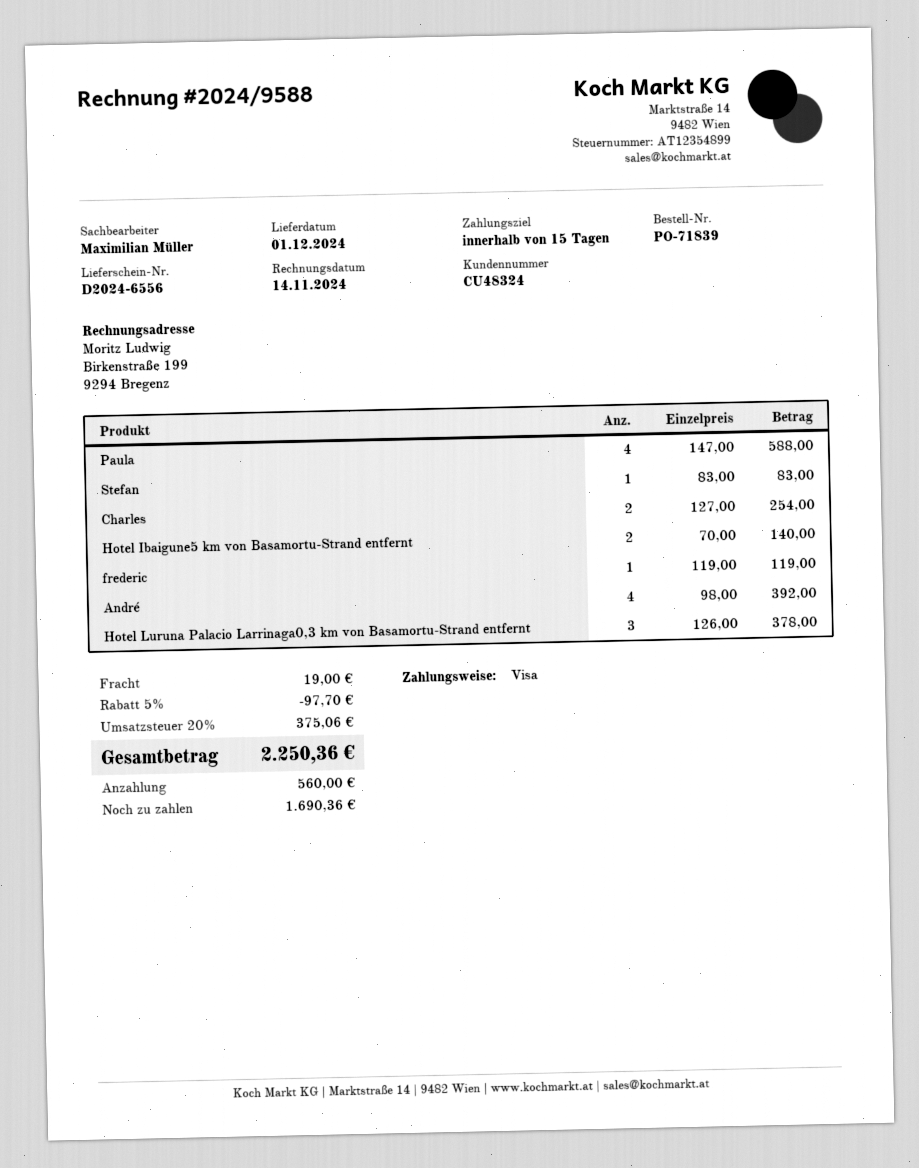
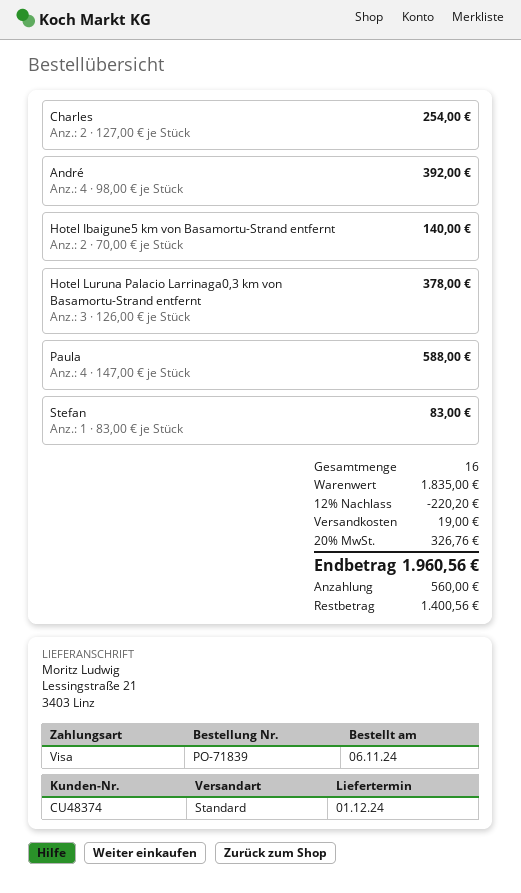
customer number: CU48324 -> CU48374
frederic: 1 x 119.00 = 119.00 -> none
discount: 5% = 97.70 -> 12% = 220.20
tax: 20% = 375.06 -> 20% = 326.76
total: 2250.36 -> 1960.56
balance: 1690.36 -> 1400.56

